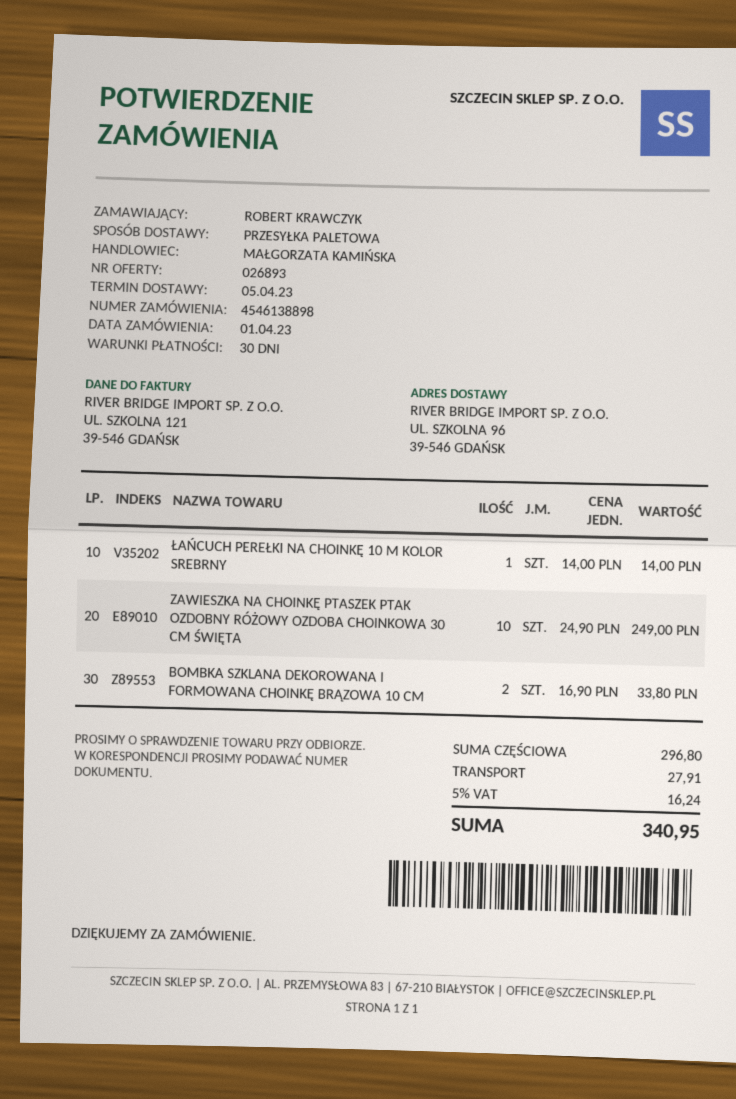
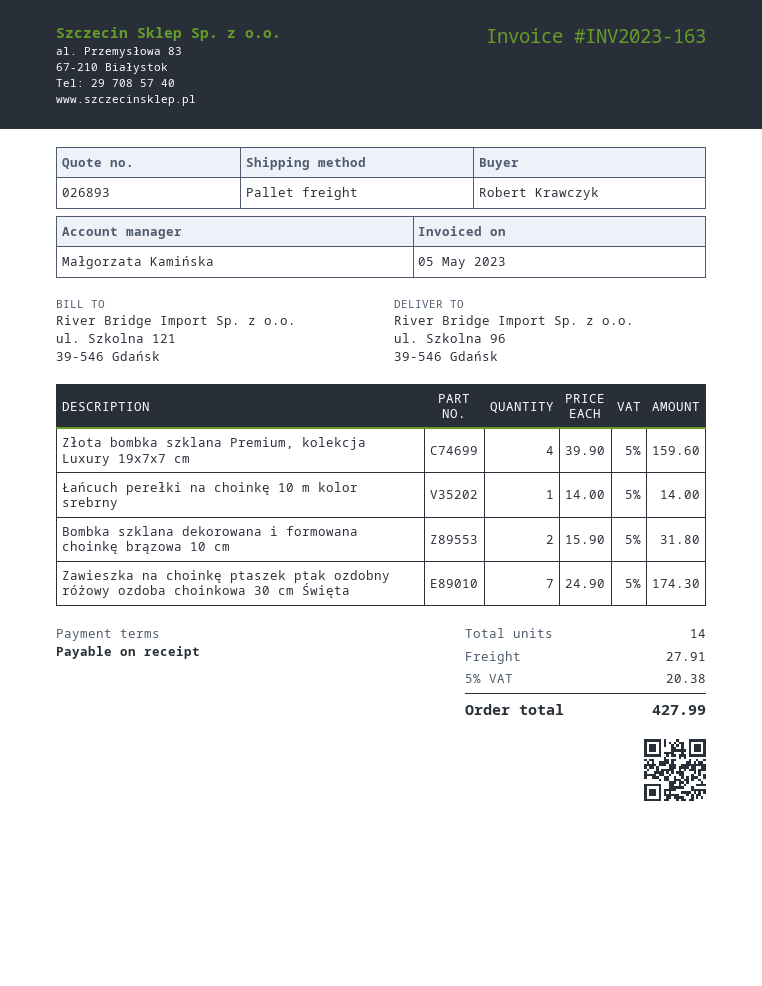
payment terms: 30 days -> on receipt
ZAWIESZKA NA CHOINKĘ PTASZEK PTAK OZDOBNY RÓŻOWY OZDOBA CHOINKOWA 30 CM ŚWIĘTA: 10 x 24.90 = 249.00 -> 7 x 24.90 = 174.30
BOMBKA SZKLANA DEKOROWANA I FORMOWANA CHOINKĘ BRĄZOWA 10 CM: 2 x 16.90 = 33.80 -> 2 x 15.90 = 31.80
Złota bombka szklana Premium, kolekcja Luxury 19x7x7 cm: none -> 4 x 39.90 = 159.60
tax: 5% = 16.24 -> 5% = 20.38
total: 340.95 -> 427.99

